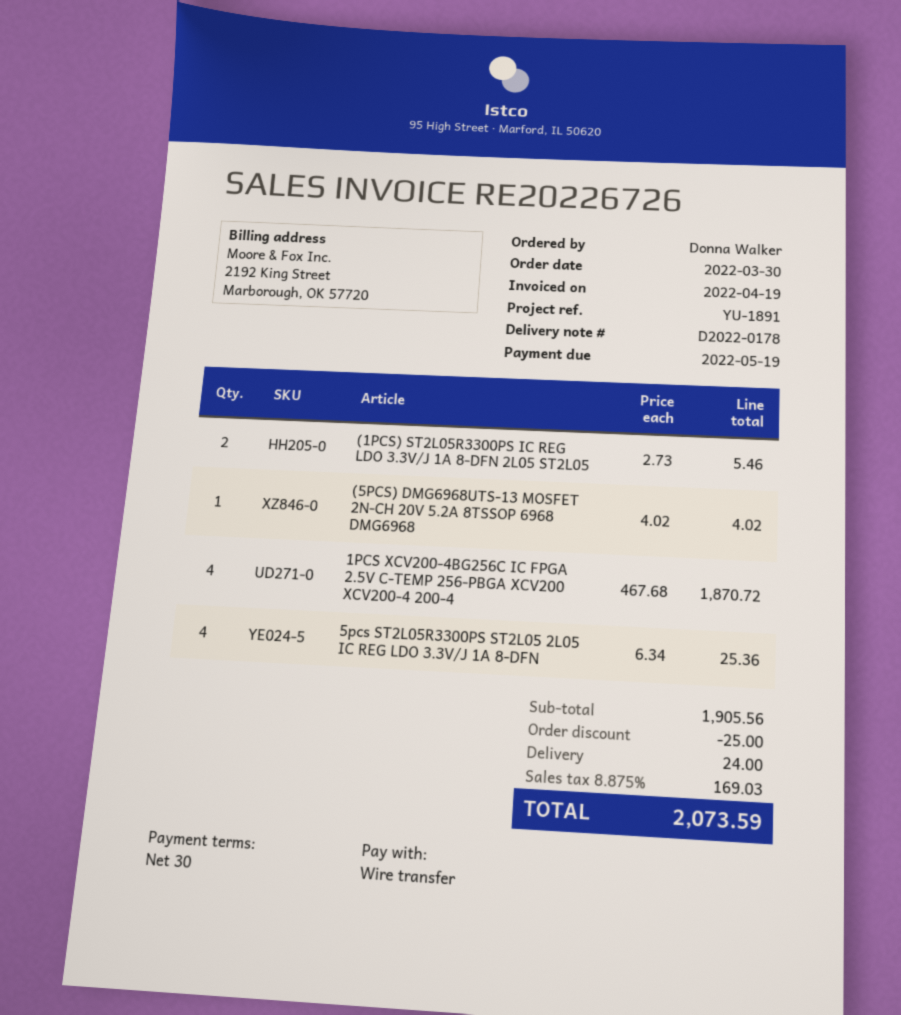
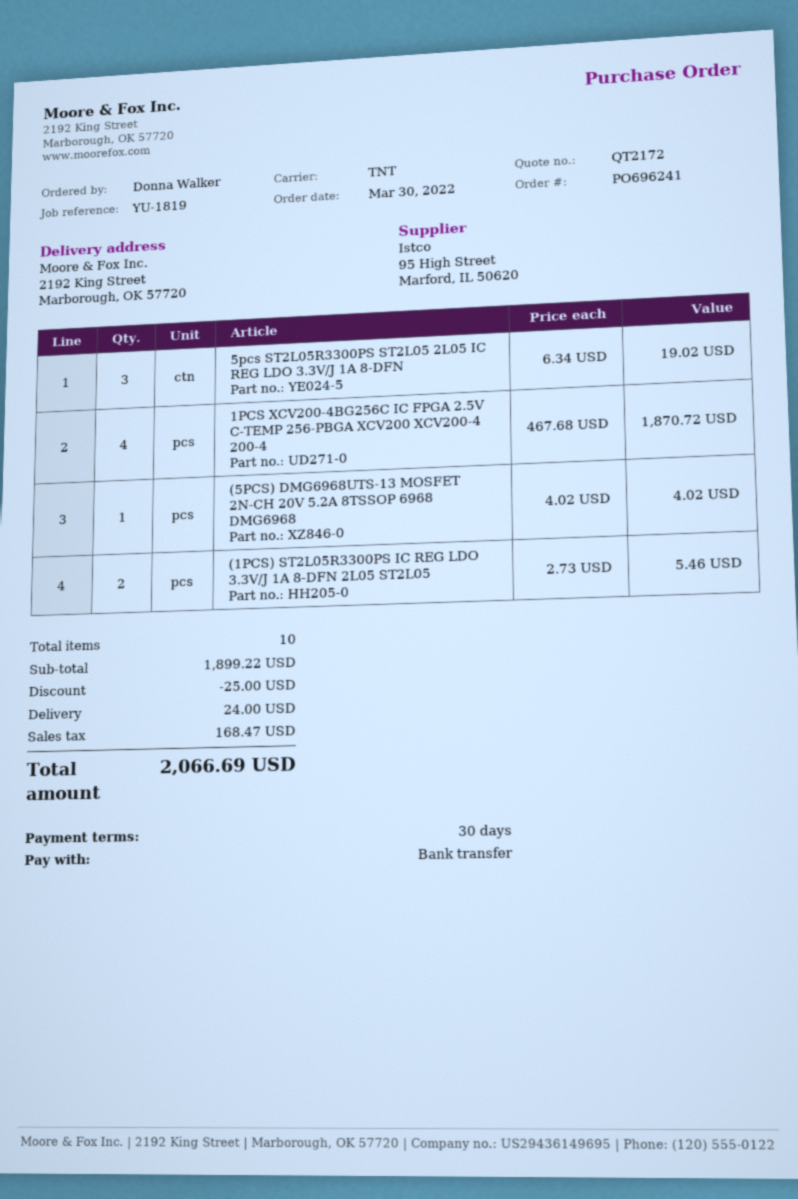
reference: YU-1891 -> YU-1819
5pcs ST2L05R3300PS ST2L05 2L05 IC REG LDO 3.3V/J 1A 8-DFN: 4 x 6.34 = 25.36 -> 3 x 6.34 = 19.02
subtotal: 1905.56 -> 1899.22
tax: 169.03 -> 168.47
total: 2073.59 -> 2066.69

